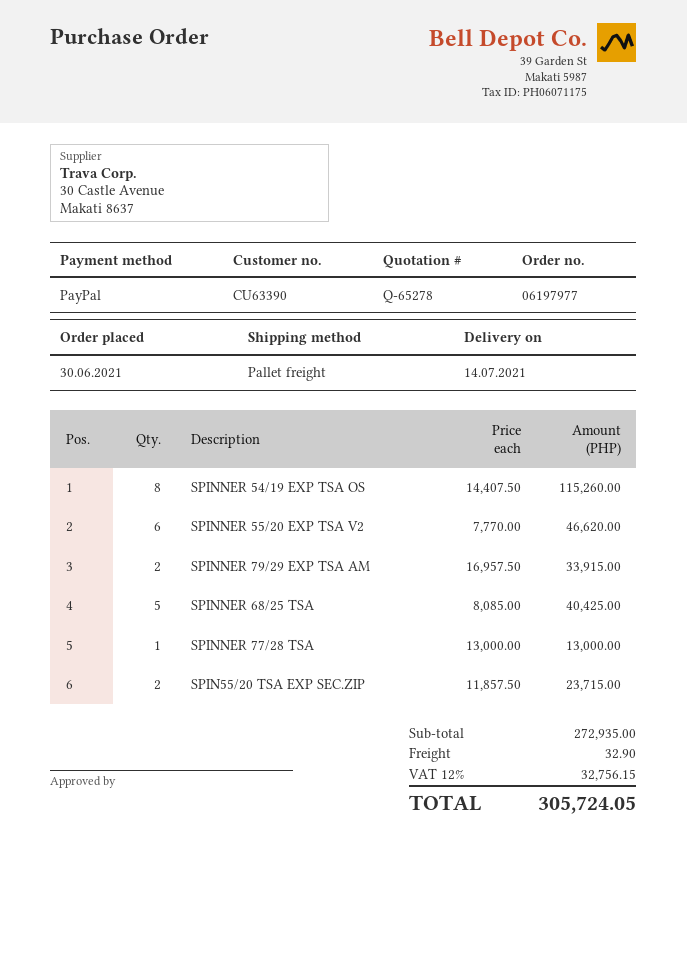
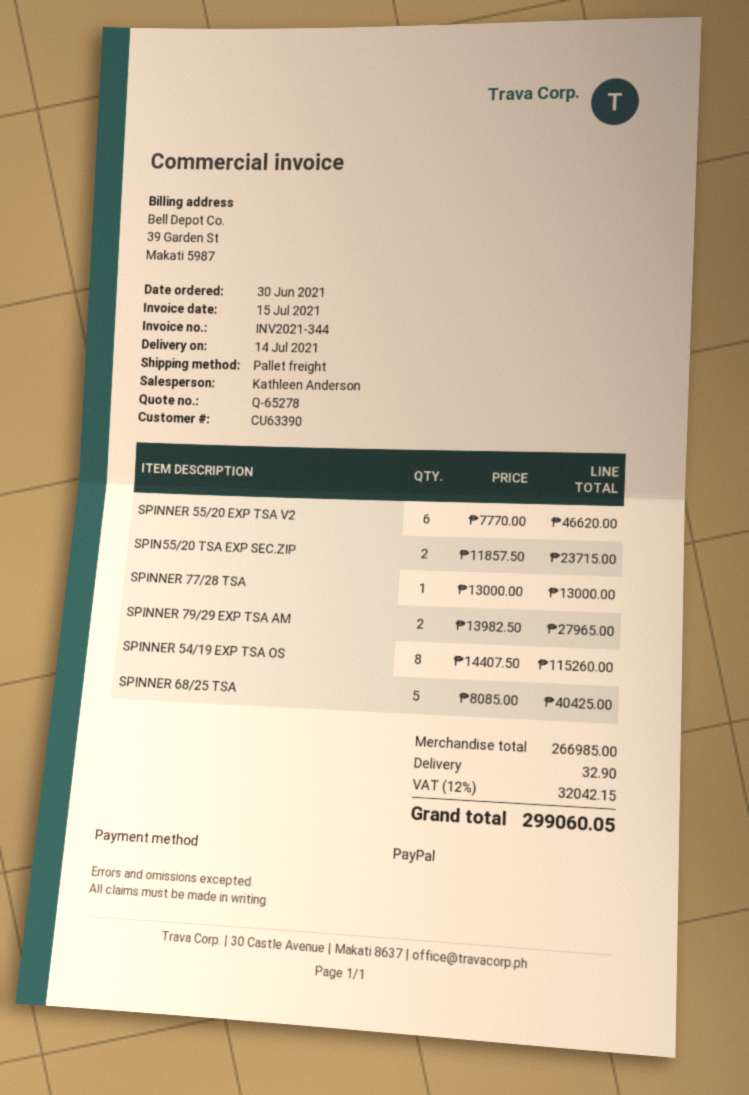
SPINNER 79/29 EXP TSA AM: 2 x 16957.50 = 33915.00 -> 2 x 13982.50 = 27965.00
subtotal: 272935.00 -> 266985.00
tax: 12% = 32756.15 -> 12% = 32042.15
total: 305724.05 -> 299060.05

